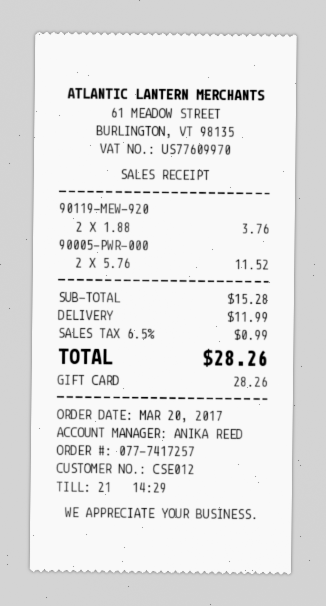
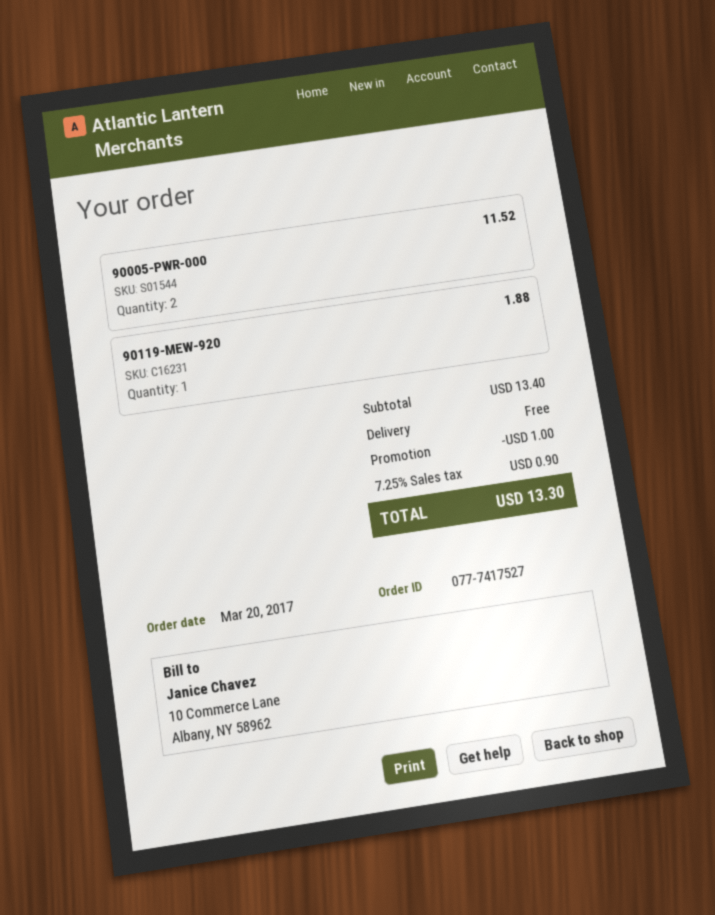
order number: 077-7417257 -> 077-7417527
90119-MEW-920: 2 for 3.76 -> 1 for 1.88
subtotal: 15.28 -> 13.40
discount: none -> 1.00
shipping: 11.99 -> 0.00
tax: 6.5% = 0.99 -> 7.25% = 0.90
total: 28.26 -> 13.30

